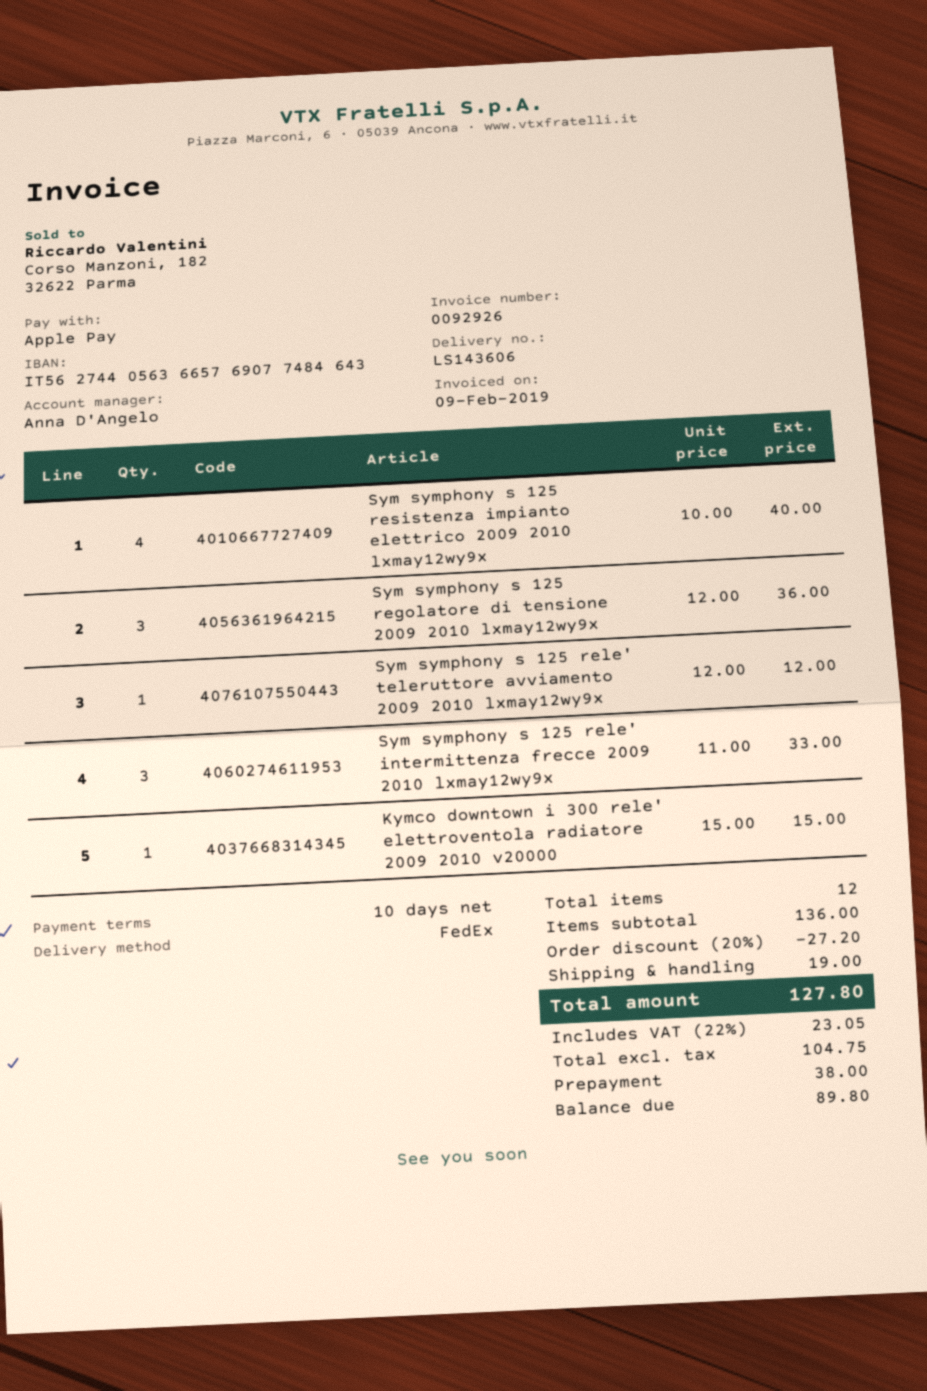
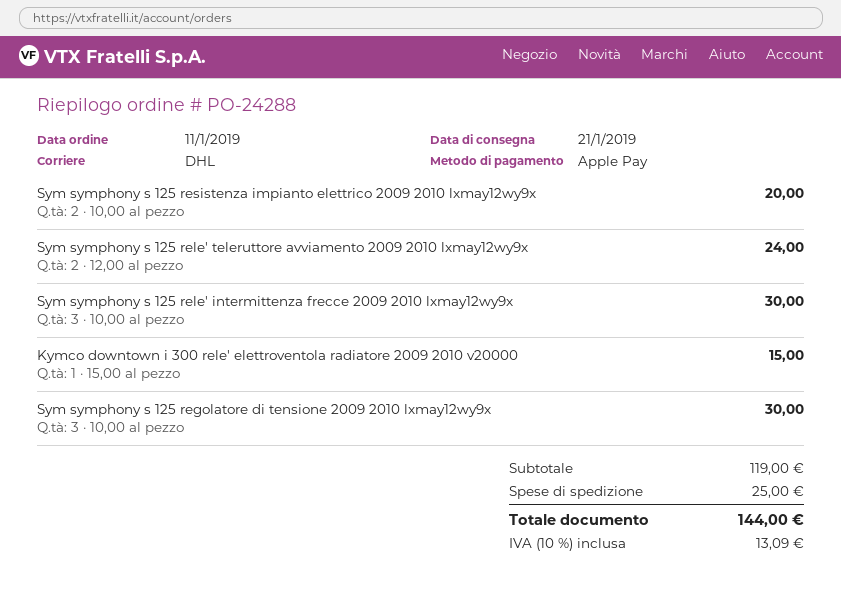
shipping method: FedEx -> DHL
Sym symphony s 125 resistenza impianto elettrico 2009 2010 lxmay12wy9x: 4 x 10.00 = 40.00 -> 2 x 10.00 = 20.00
Sym symphony s 125 regolatore di tensione 2009 2010 lxmay12wy9x: 3 x 12.00 = 36.00 -> 3 x 10.00 = 30.00
Sym symphony s 125 rele' teleruttore avviamento 2009 2010 lxmay12wy9x: 1 x 12.00 = 12.00 -> 2 x 12.00 = 24.00
Sym symphony s 125 rele' intermittenza frecce 2009 2010 lxmay12wy9x: 3 x 11.00 = 33.00 -> 3 x 10.00 = 30.00
subtotal: 136.00 -> 119.00
discount: 20% = 27.20 -> none
shipping: 19.00 -> 25.00
tax: 22% = 23.05 -> 10% = 13.09
total: 127.80 -> 144.00

